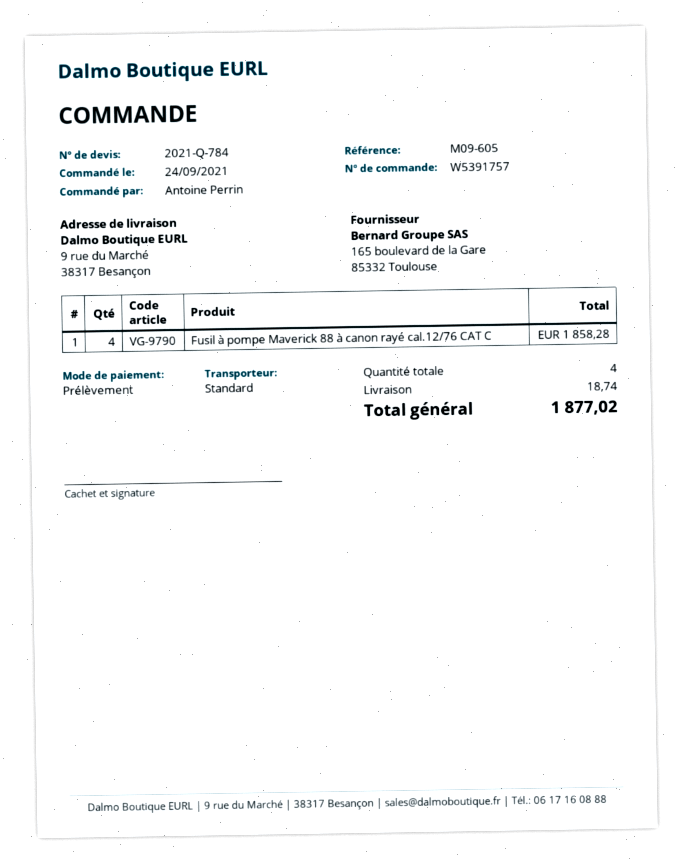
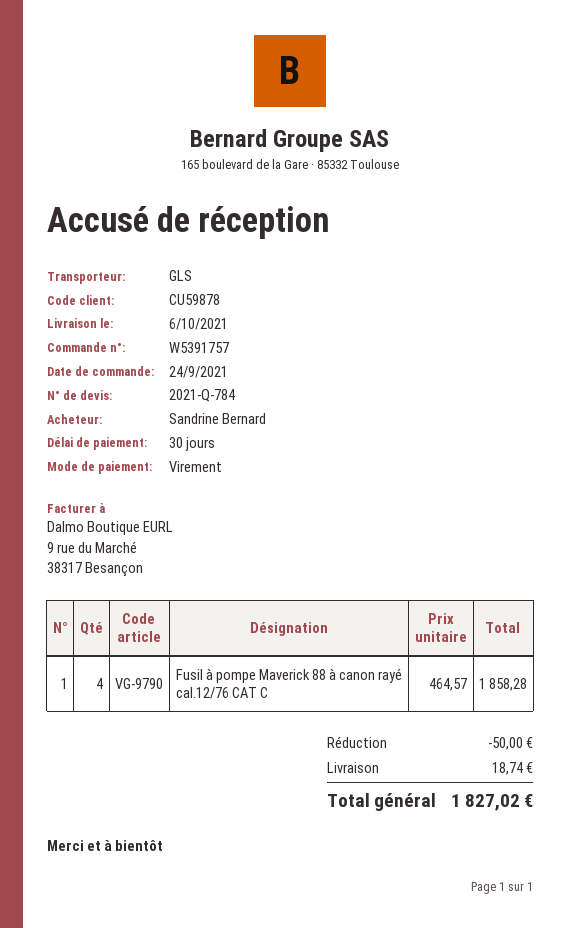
ordered by: Antoine Perrin -> Sandrine Bernard
payment method: direct debit -> bank transfer
shipping method: standard -> GLS
discount: none -> 50.00
total: 1877.02 -> 1827.02

